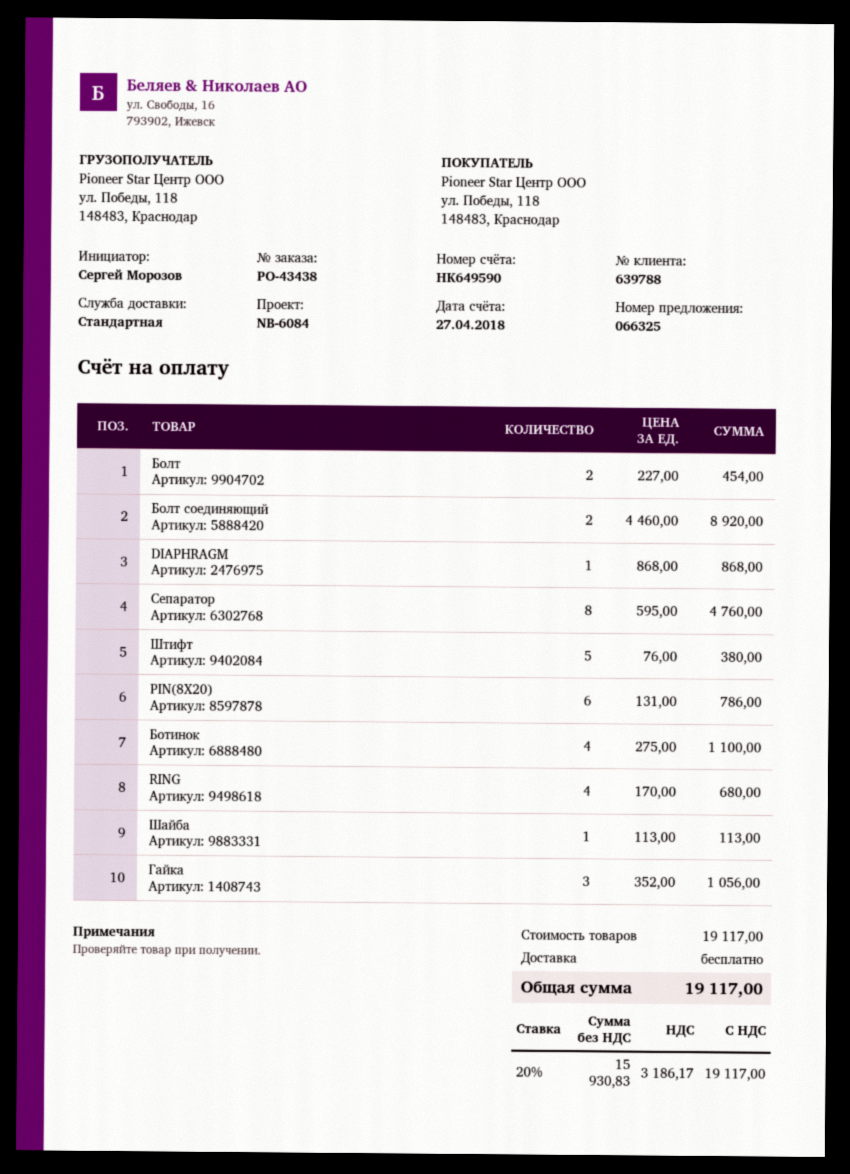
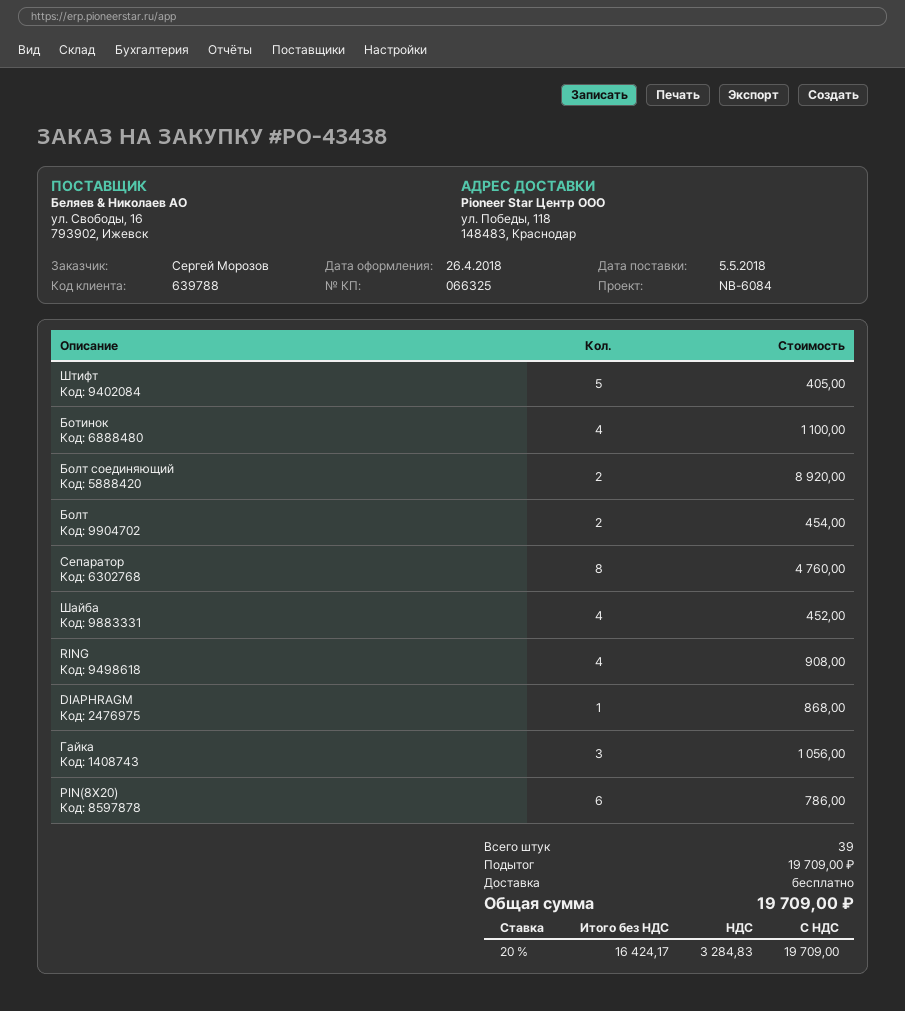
Штифт: 5 for 380.00 -> 5 for 405.00
RING: 4 for 680.00 -> 4 for 908.00
Шайба: 1 for 113.00 -> 4 for 452.00
subtotal: 19117.00 -> 19709.00
net: 15930.83 -> 16424.17
tax: 20% = 3186.17 -> 20% = 3284.83
total: 19117.00 -> 19709.00

